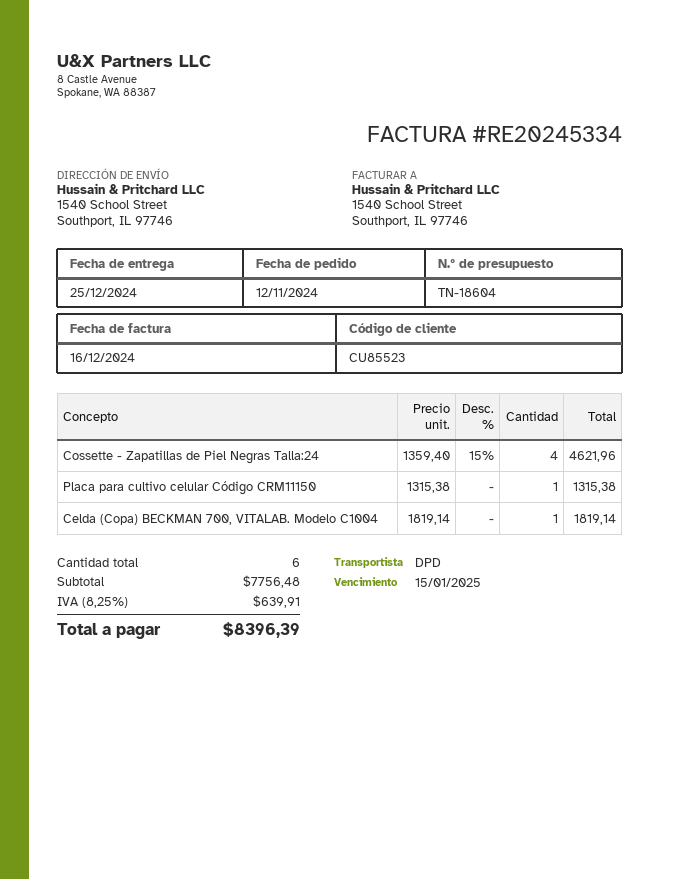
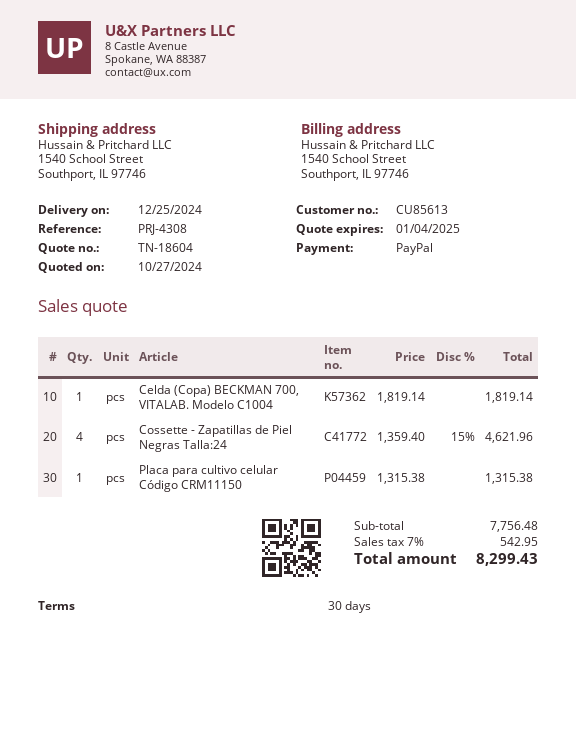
customer number: CU85523 -> CU85613
tax: 8.25% = 639.91 -> 7% = 542.95
total: 8396.39 -> 8299.43

